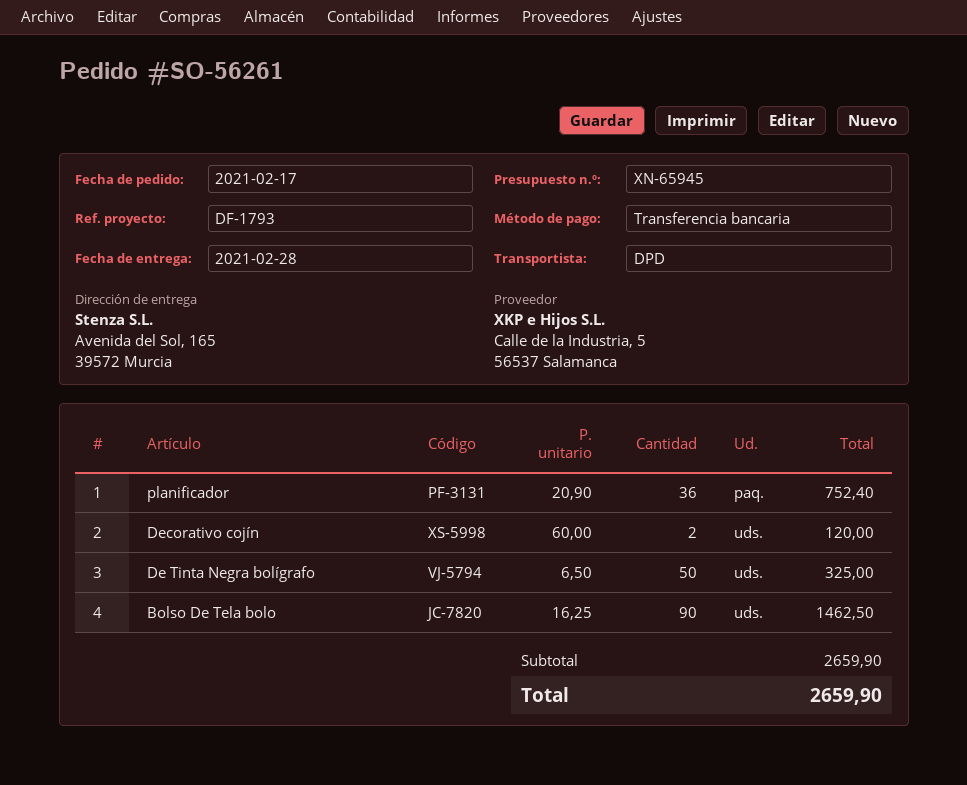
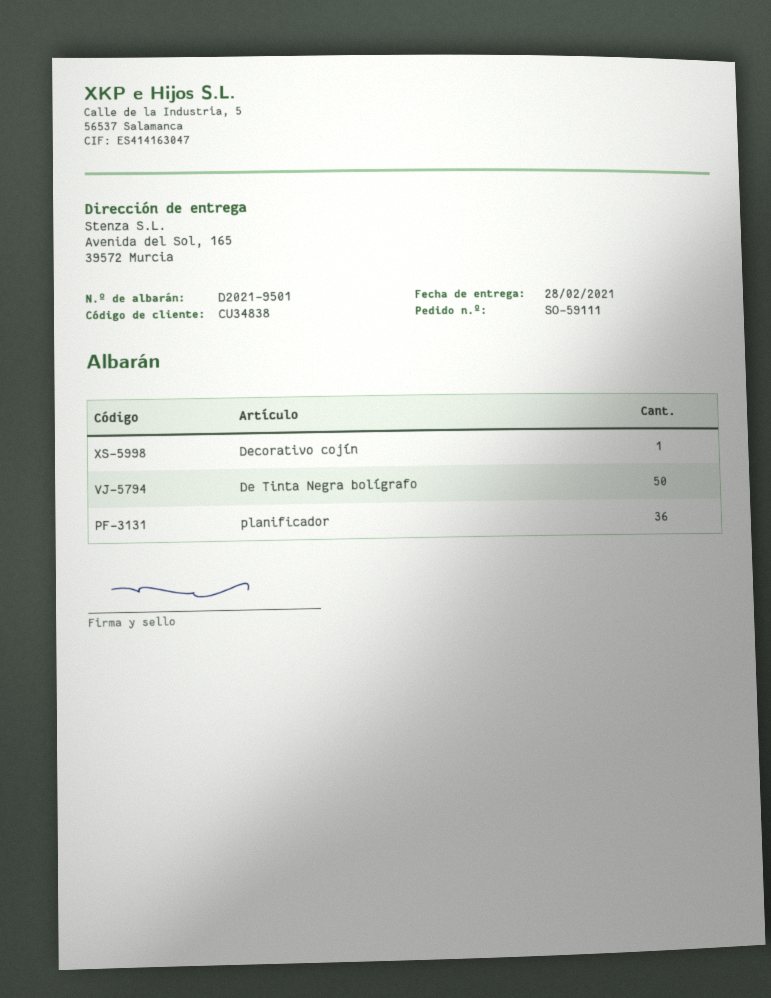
order number: SO-56261 -> SO-59111
Decorativo cojín: 2 -> 1
Bolso De Tela bolo: 90 -> none

